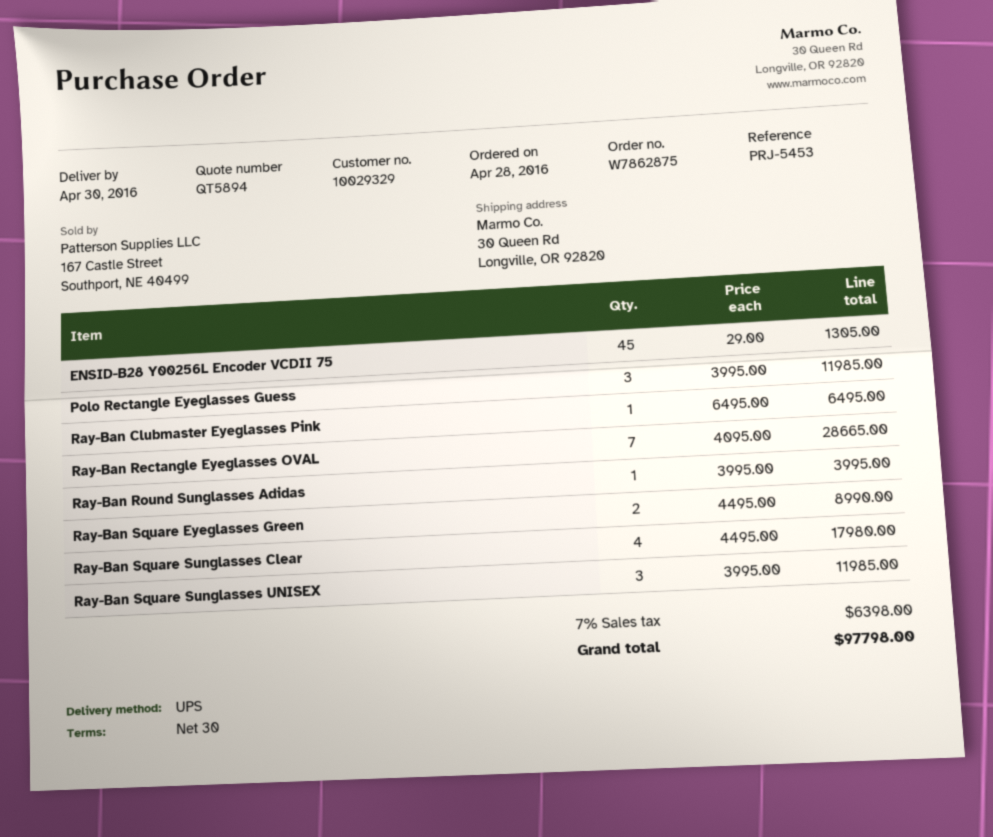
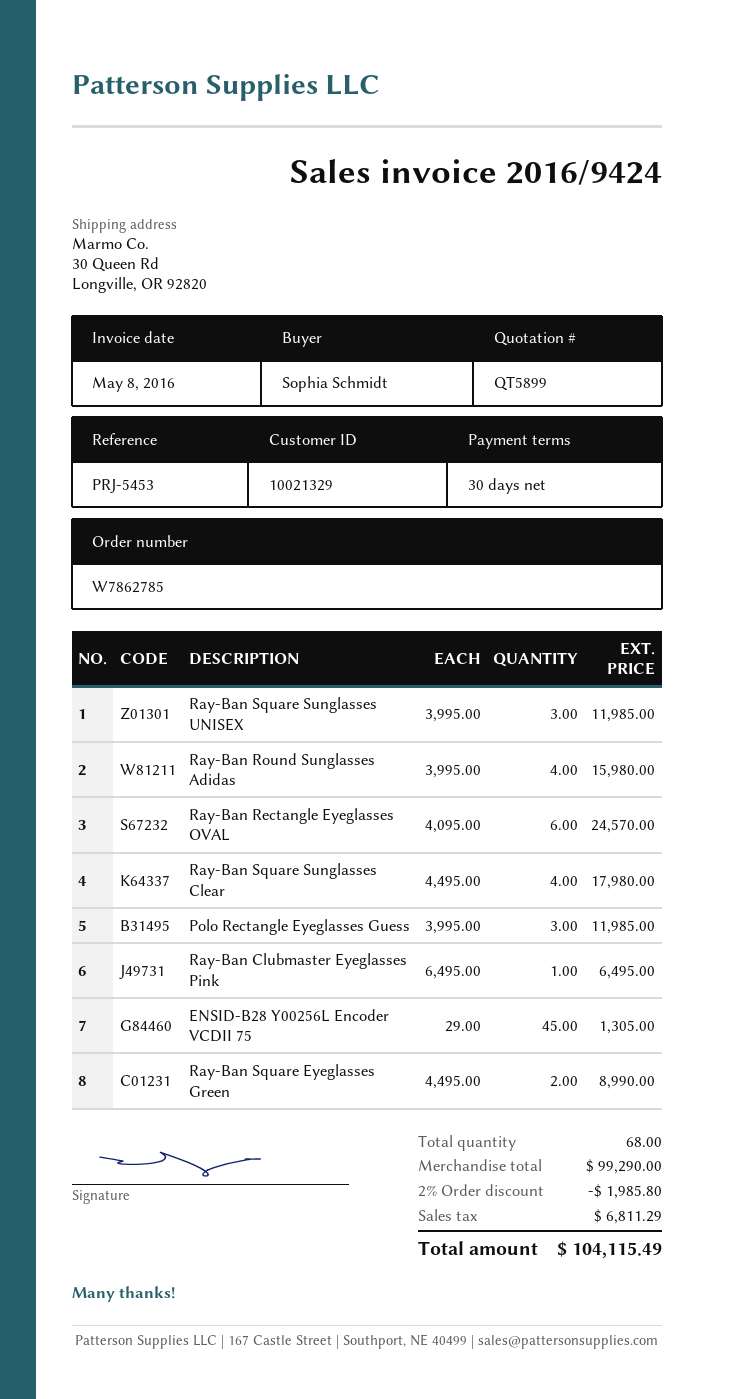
quote number: QT5894 -> QT5899
order number: W7862875 -> W7862785
customer number: 10029329 -> 10021329
Ray-Ban Rectangle Eyeglasses OVAL: 7 x 4095.00 = 28665.00 -> 6 x 4095.00 = 24570.00
Ray-Ban Round Sunglasses Adidas: 1 x 3995.00 = 3995.00 -> 4 x 3995.00 = 15980.00
discount: none -> 2% = 1985.80
tax: 6398.00 -> 6811.29
total: 97798.00 -> 104115.49

